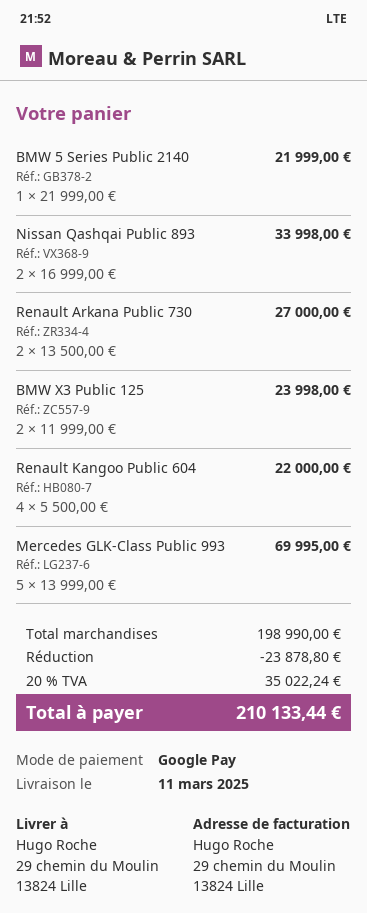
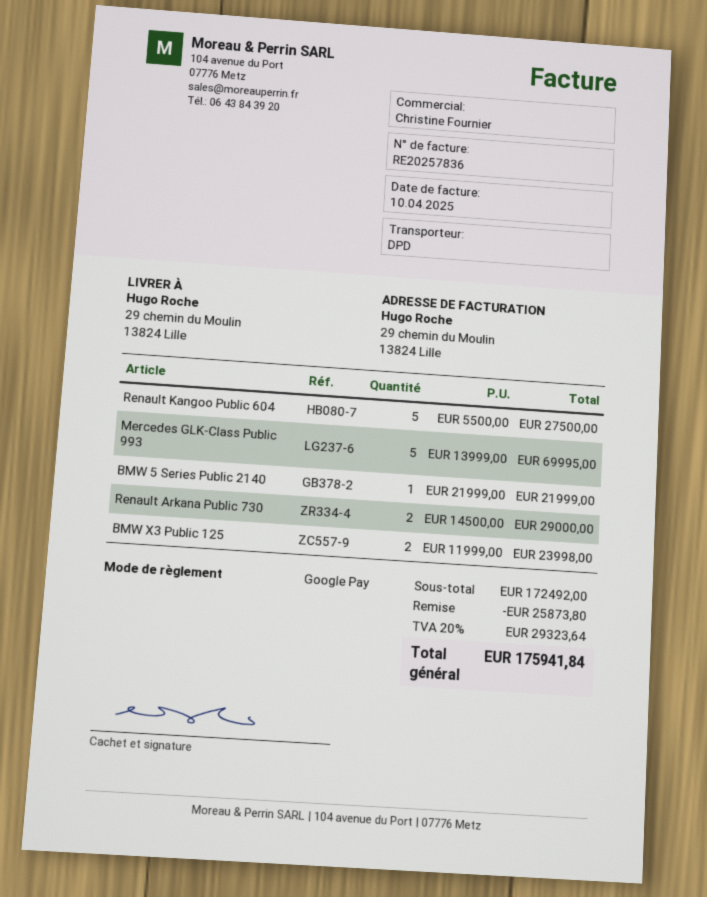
Nissan Qashqai Public 893: 2 x 16999.00 = 33998.00 -> none
Renault Arkana Public 730: 2 x 13500.00 = 27000.00 -> 2 x 14500.00 = 29000.00
Renault Kangoo Public 604: 4 x 5500.00 = 22000.00 -> 5 x 5500.00 = 27500.00
subtotal: 198990.00 -> 172492.00
discount: 23878.80 -> 25873.80
tax: 20% = 35022.24 -> 20% = 29323.64
total: 210133.44 -> 175941.84

